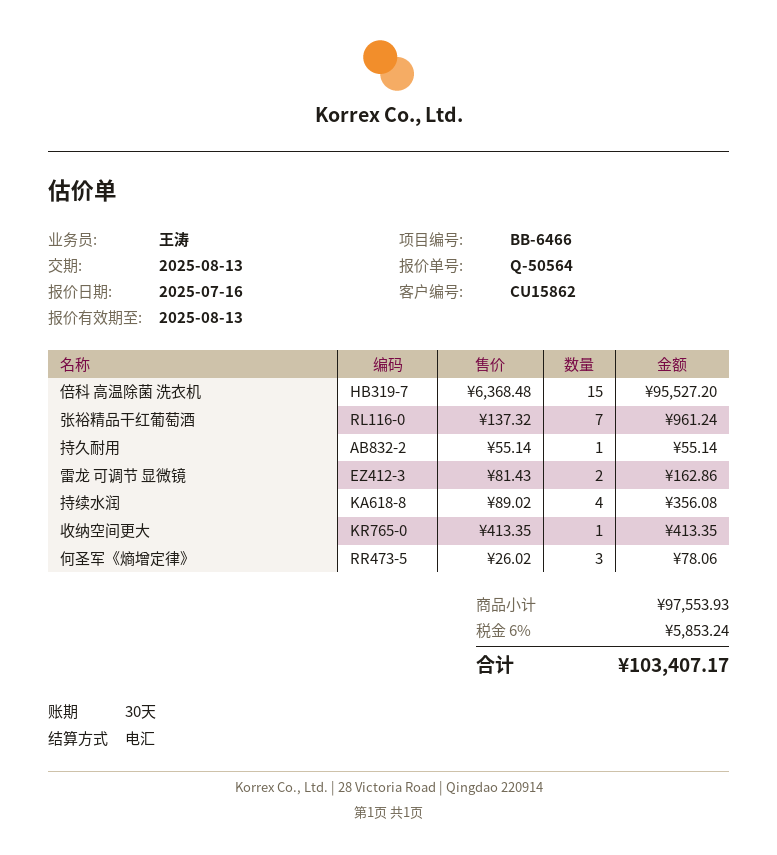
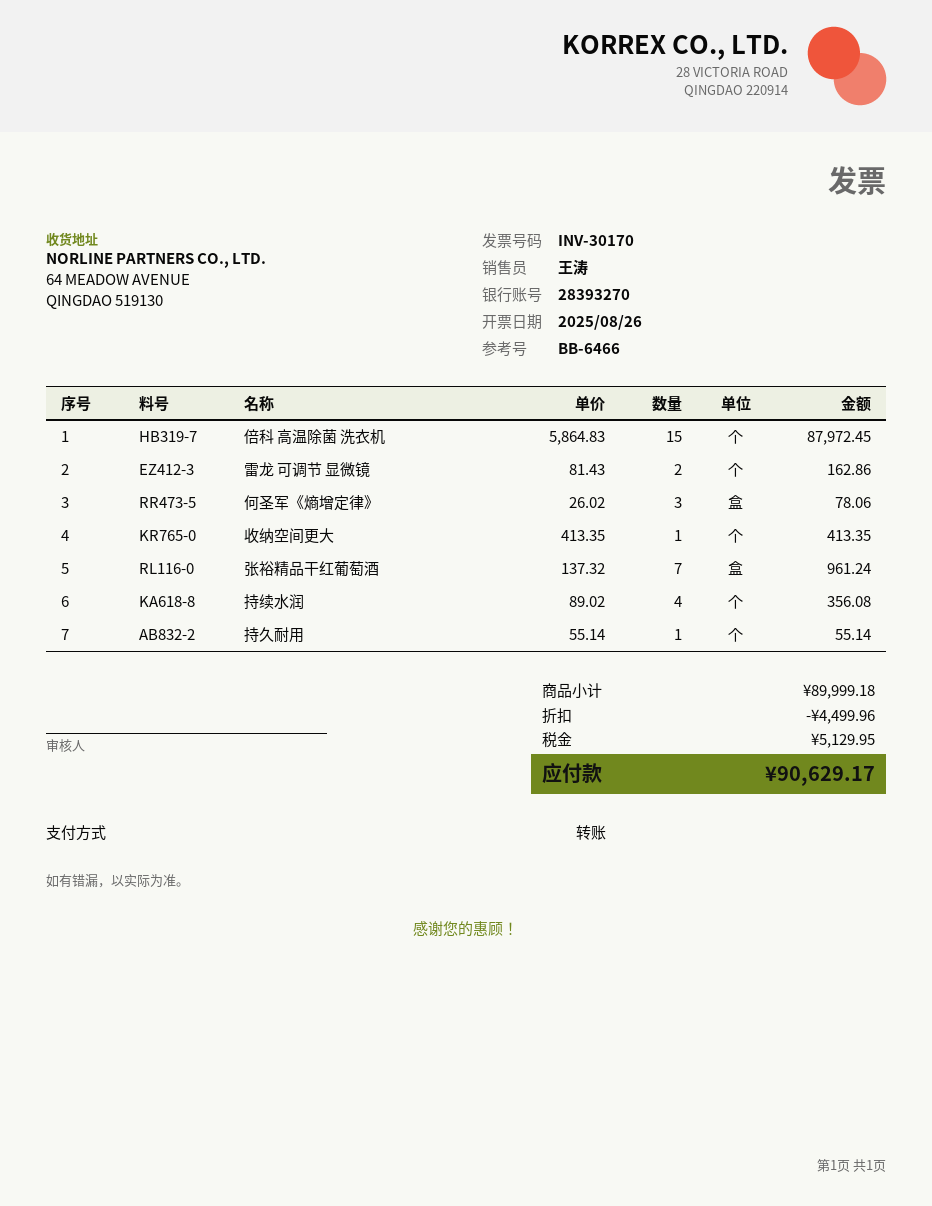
倍科 高温除菌 洗衣机: 15 x 6368.48 = 95527.20 -> 15 x 5864.83 = 87972.45
subtotal: 97553.93 -> 89999.18
discount: none -> 4499.96
tax: 5853.24 -> 5129.95
total: 103407.17 -> 90629.17

